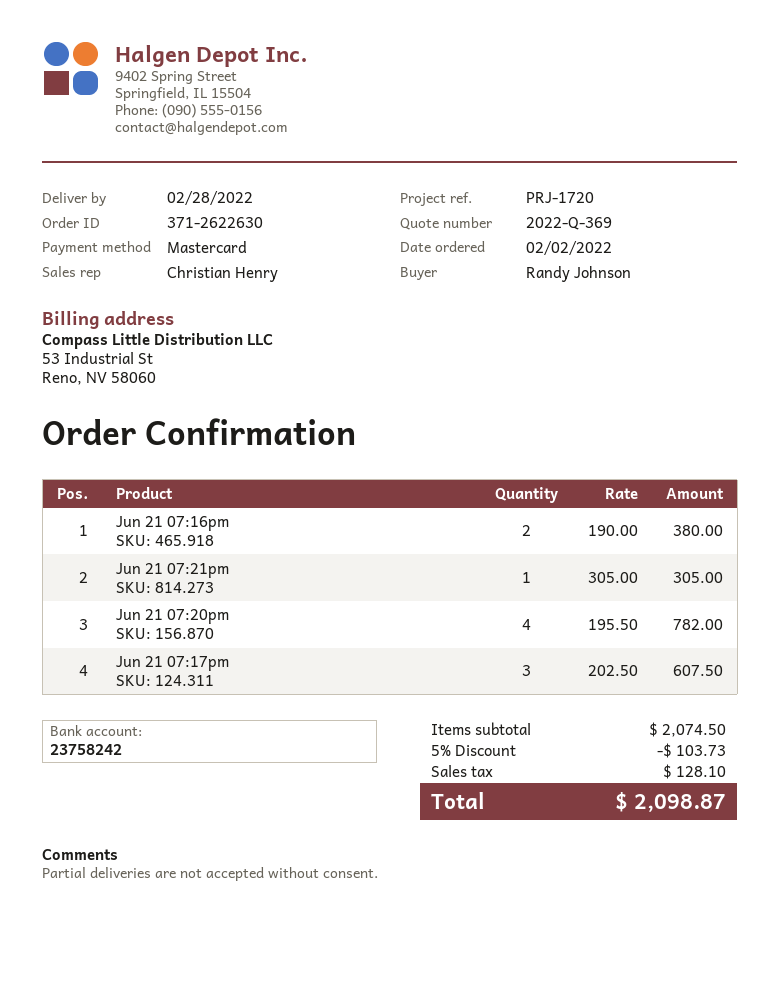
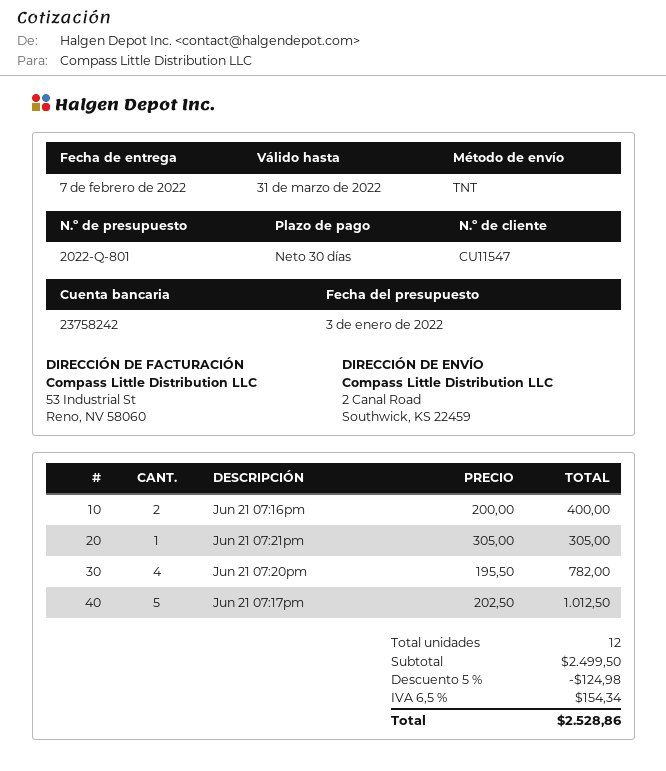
quote number: 2022-Q-369 -> 2022-Q-801
delivery date: 2022-02-28 -> 2022-02-07
Jun 21 07:16pm: 2 x 190.00 = 380.00 -> 2 x 200.00 = 400.00
Jun 21 07:17pm: 3 x 202.50 = 607.50 -> 5 x 202.50 = 1012.50
subtotal: 2074.50 -> 2499.50
discount: 5% = 103.73 -> 5% = 124.98
tax: 128.10 -> 154.34
total: 2098.87 -> 2528.86

